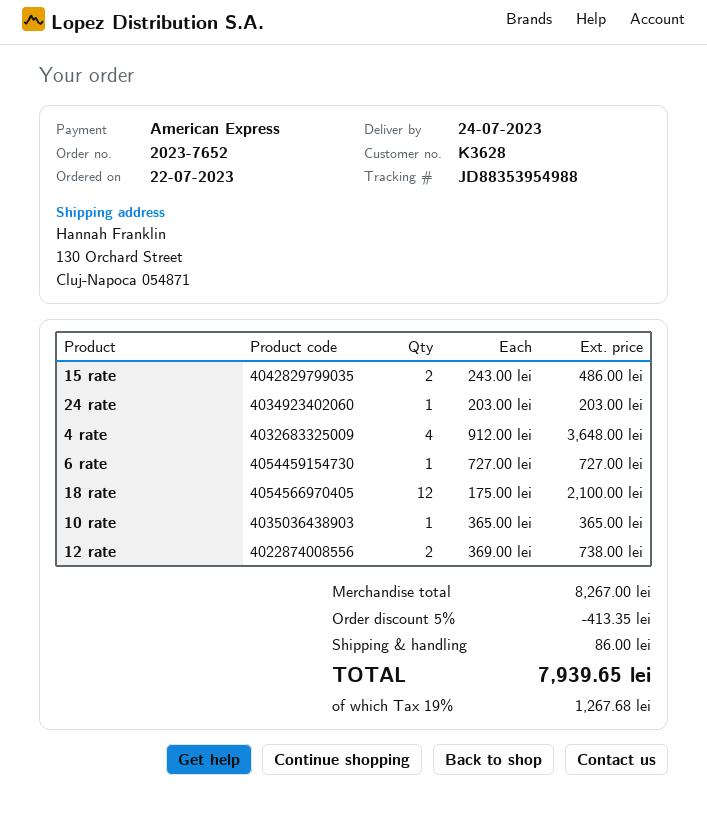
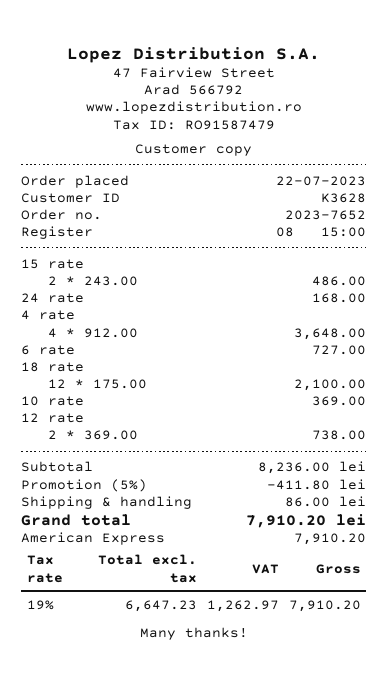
24 rate: 1 x 203.00 = 203.00 -> 1 x 168.00 = 168.00
10 rate: 1 x 365.00 = 365.00 -> 1 x 369.00 = 369.00
subtotal: 8267.00 -> 8236.00
discount: 5% = 413.35 -> 5% = 411.80
tax: 19% = 1267.68 -> 19% = 1262.97
total: 7939.65 -> 7910.20

